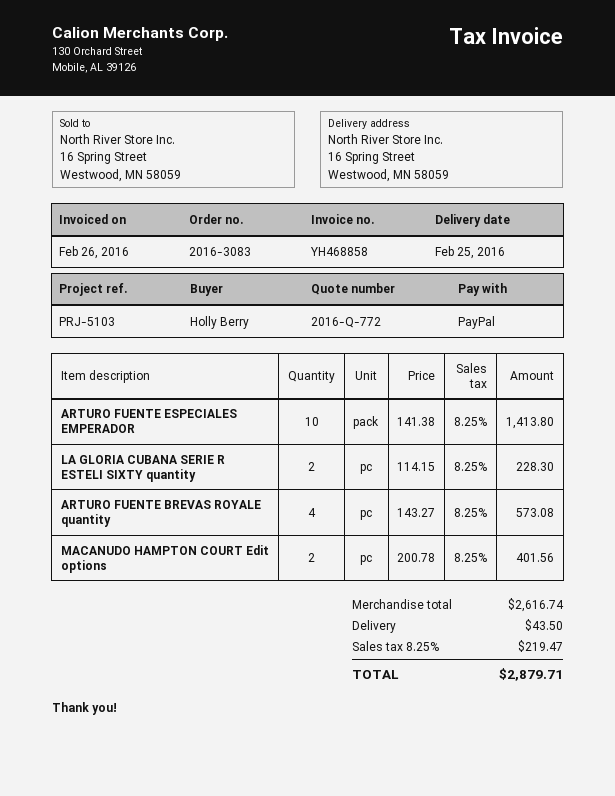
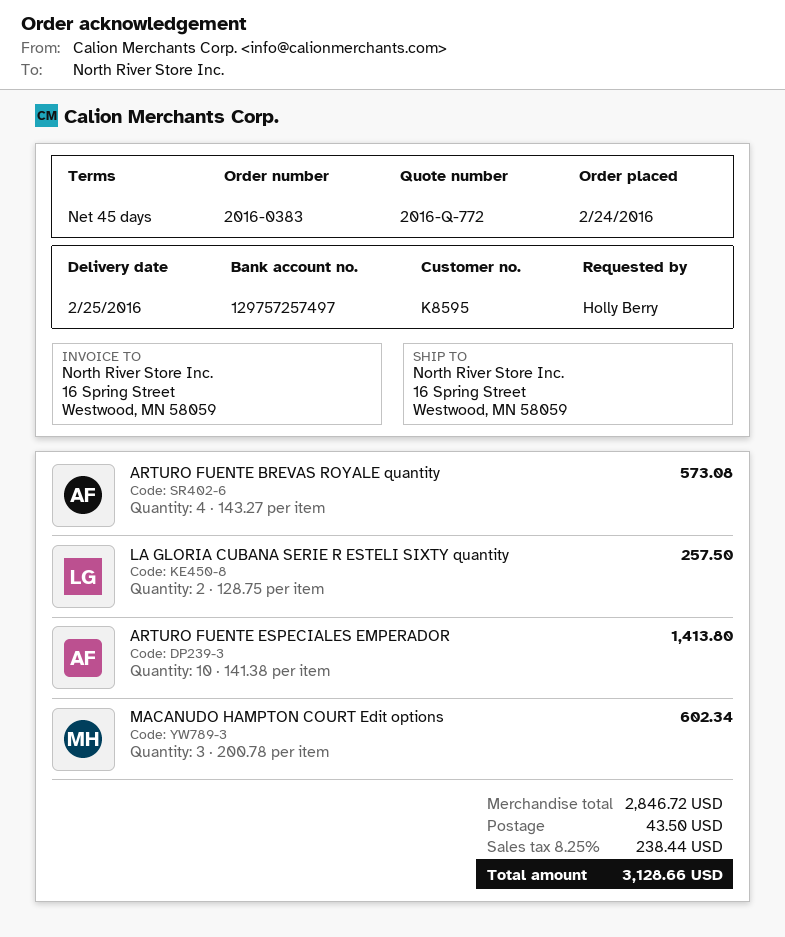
order number: 2016-3083 -> 2016-0383
LA GLORIA CUBANA SERIE R ESTELI SIXTY quantity: 2 x 114.15 = 228.30 -> 2 x 128.75 = 257.50
MACANUDO HAMPTON COURT Edit options: 2 x 200.78 = 401.56 -> 3 x 200.78 = 602.34
subtotal: 2616.74 -> 2846.72
tax: 8.25% = 219.47 -> 8.25% = 238.44
total: 2879.71 -> 3128.66

